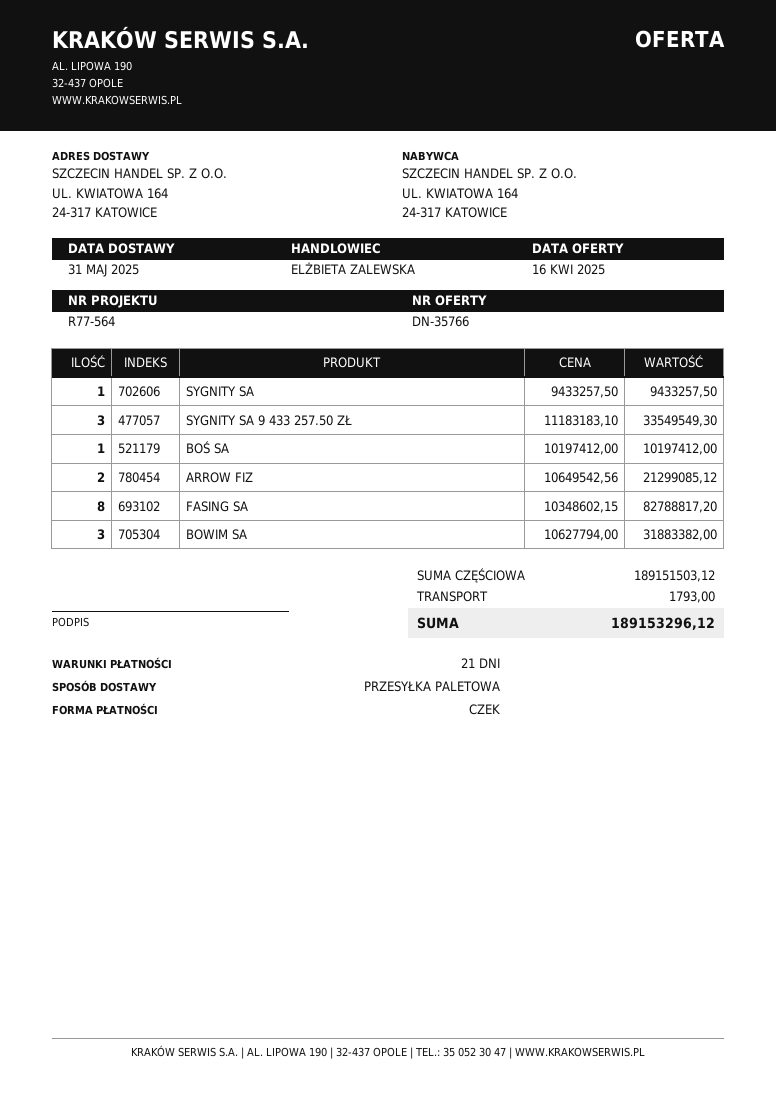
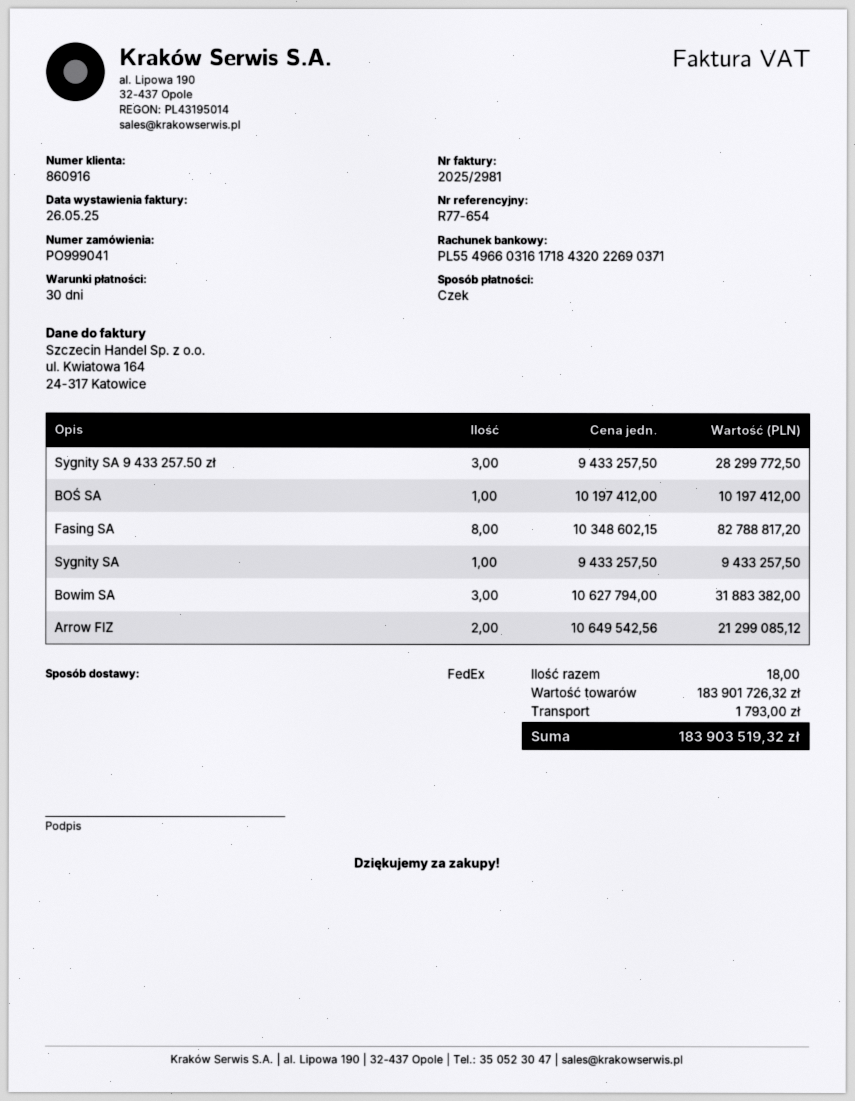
payment terms: 21 days -> 30 days
reference: R77-564 -> R77-654
shipping method: pallet freight -> FedEx
SYGNITY SA 9 433 257.50 ZŁ: 3 x 11183183.10 = 33549549.30 -> 3 x 9433257.50 = 28299772.50
subtotal: 189151503.12 -> 183901726.32
total: 189153296.12 -> 183903519.32

